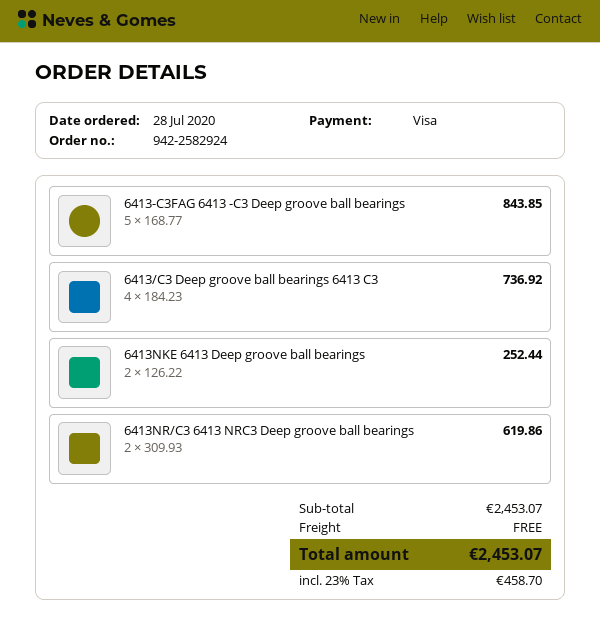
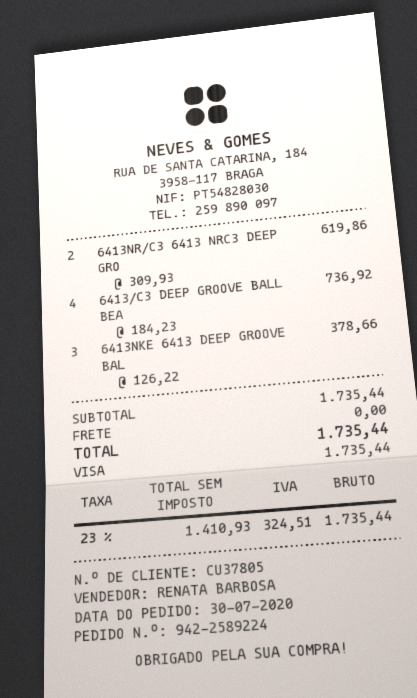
order number: 942-2582924 -> 942-2589224
order date: 2020-07-28 -> 2020-07-30
6413-C3FAG 6413 -C3 Deep groove ball bearings: 5 x 168.77 = 843.85 -> none
6413NKE 6413 Deep groove ball bearings: 2 x 126.22 = 252.44 -> 3 x 126.22 = 378.66
subtotal: 2453.07 -> 1735.44
tax: 23% = 458.70 -> 23% = 324.51
total: 2453.07 -> 1735.44

